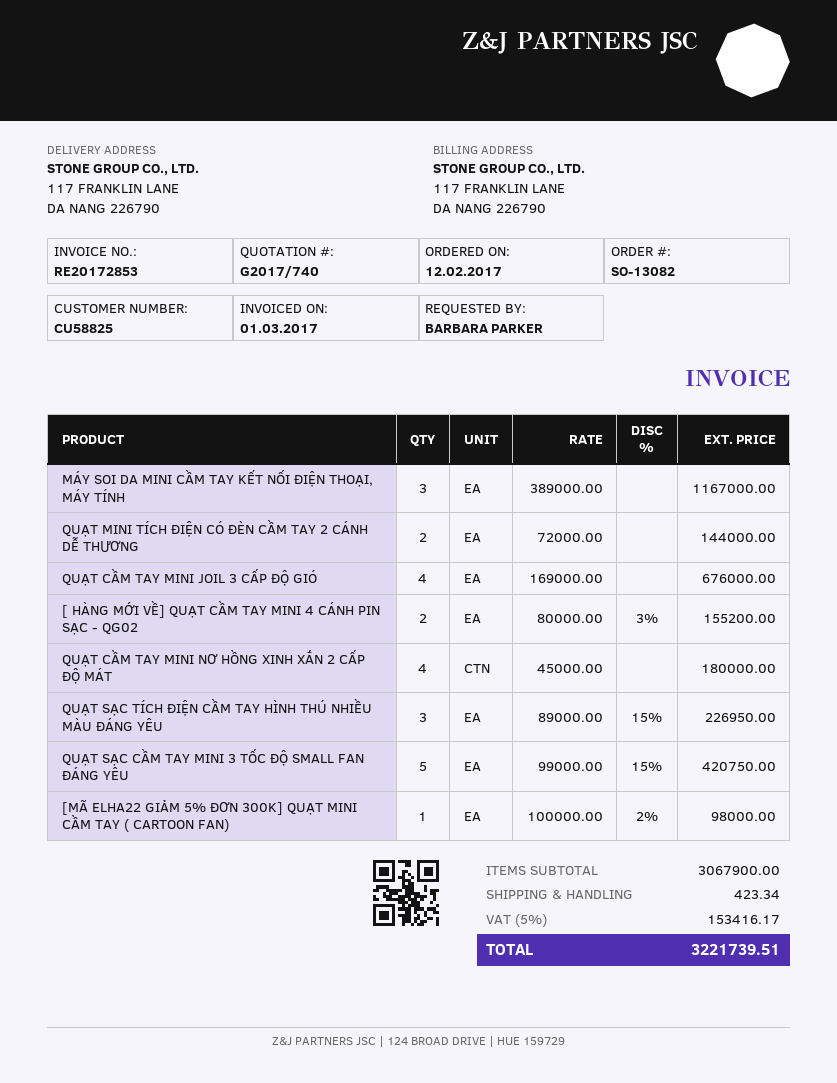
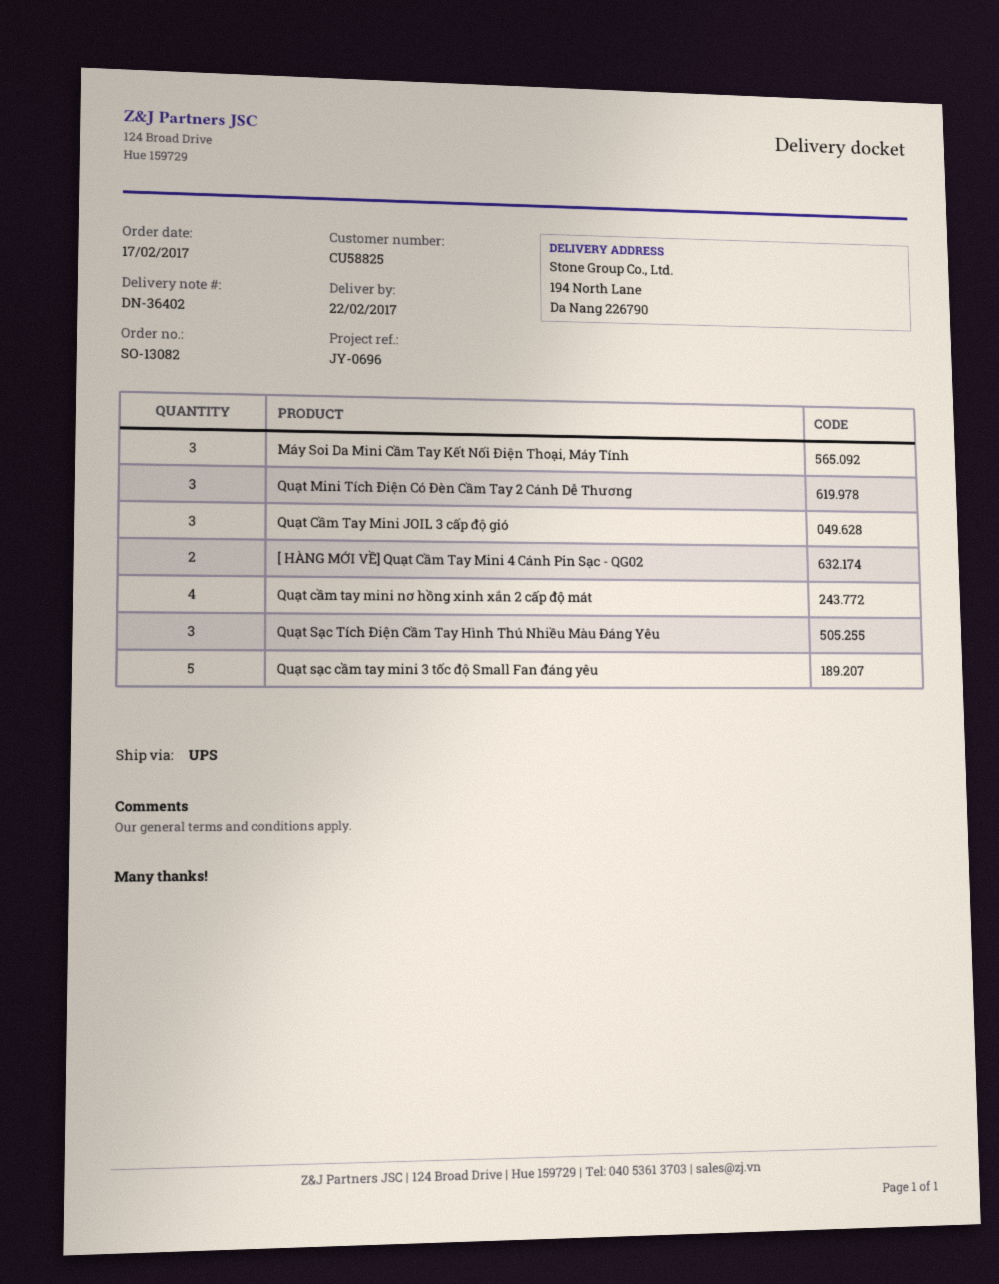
order date: 2017-02-12 -> 2017-02-17
ship to: 117 FRANKLIN LANE, DA NANG 226790 -> 194 North Lane, Da Nang 226790
QUẠT MINI TÍCH ĐIỆN CÓ ĐÈN CẦM TAY 2 CÁNH DỄ THƯƠNG: 2 -> 3
QUẠT CẦM TAY MINI JOIL 3 CẤP ĐỘ GIÓ: 4 -> 3
[MÃ ELHA22 GIẢM 5% ĐƠN 300K] QUẠT MINI CẦM TAY ( CARTOON FAN): 1 -> none

